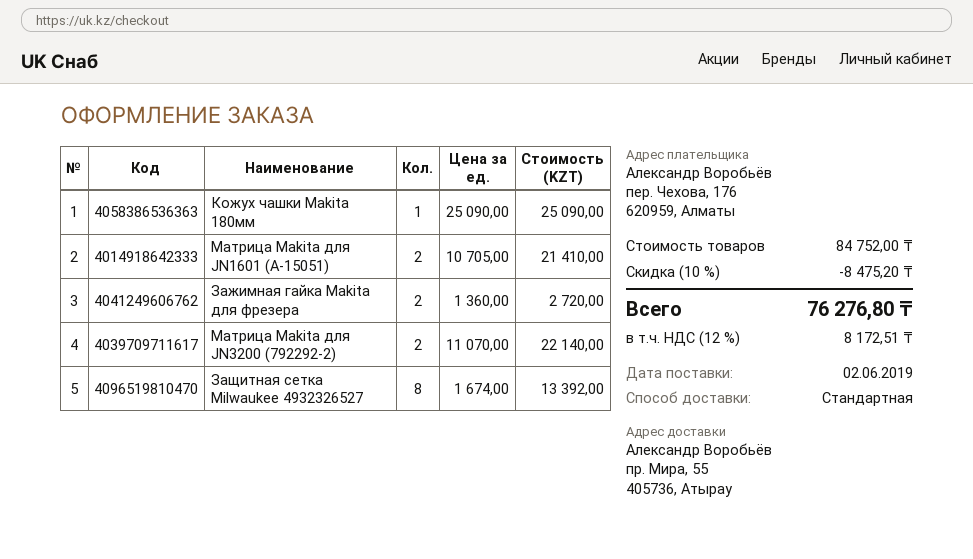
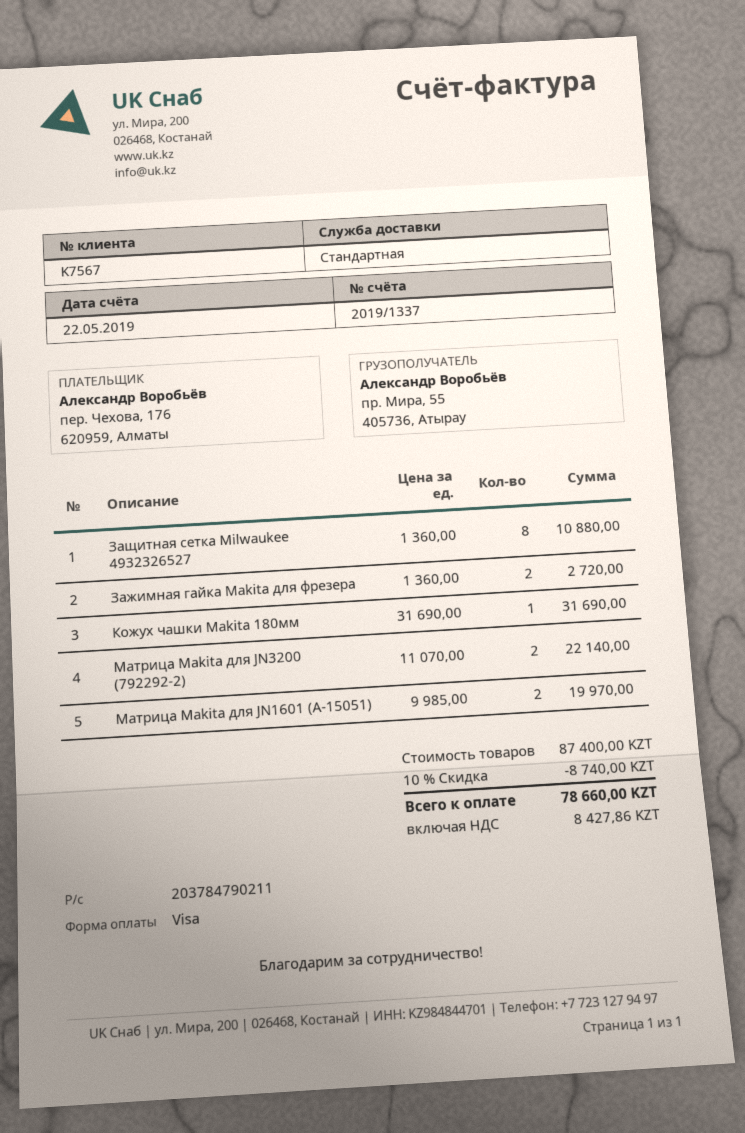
Кожух чашки Makita 180мм: 1 x 25090.00 = 25090.00 -> 1 x 31690.00 = 31690.00
Матрица Makita для JN1601 (A-15051): 2 x 10705.00 = 21410.00 -> 2 x 9985.00 = 19970.00
Защитная сетка Milwaukee 4932326527: 8 x 1674.00 = 13392.00 -> 8 x 1360.00 = 10880.00
subtotal: 84752.00 -> 87400.00
discount: 10% = 8475.20 -> 10% = 8740.00
tax: 8172.51 -> 8427.86
total: 76276.80 -> 78660.00

